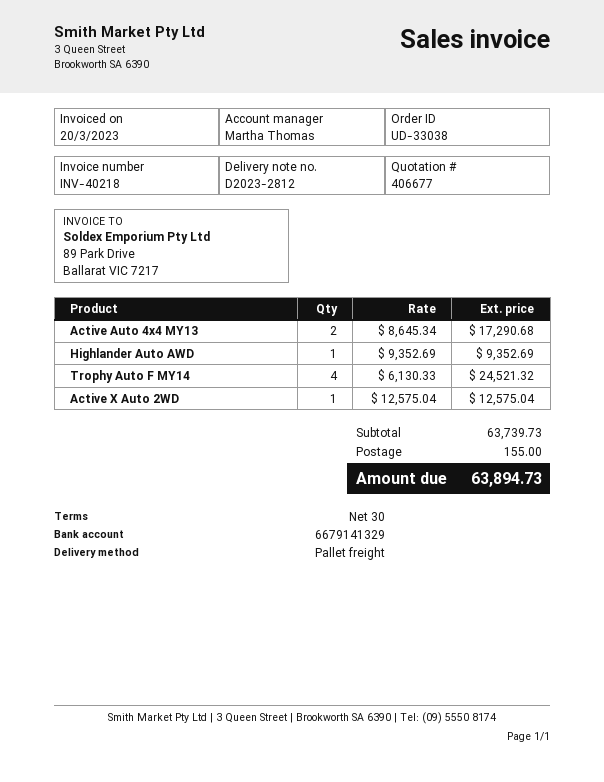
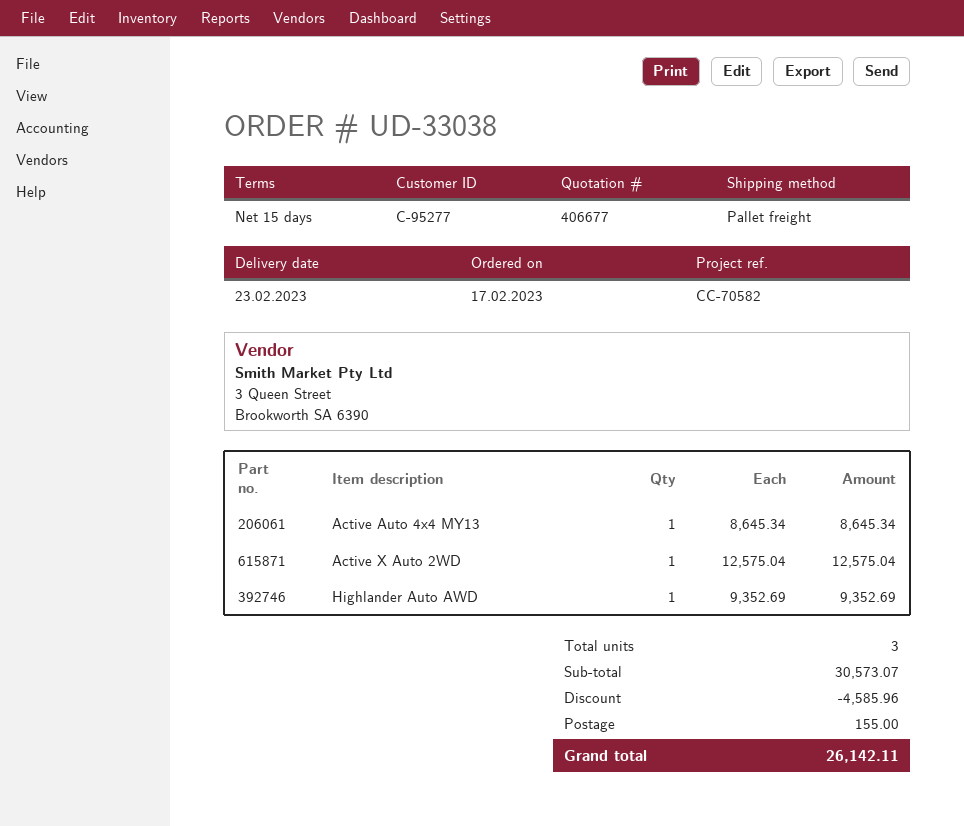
payment terms: 30 days -> 15 days
Active Auto 4x4 MY13: 2 x 8645.34 = 17290.68 -> 1 x 8645.34 = 8645.34
Trophy Auto F MY14: 4 x 6130.33 = 24521.32 -> none
subtotal: 63739.73 -> 30573.07
discount: none -> 4585.96
total: 63894.73 -> 26142.11

